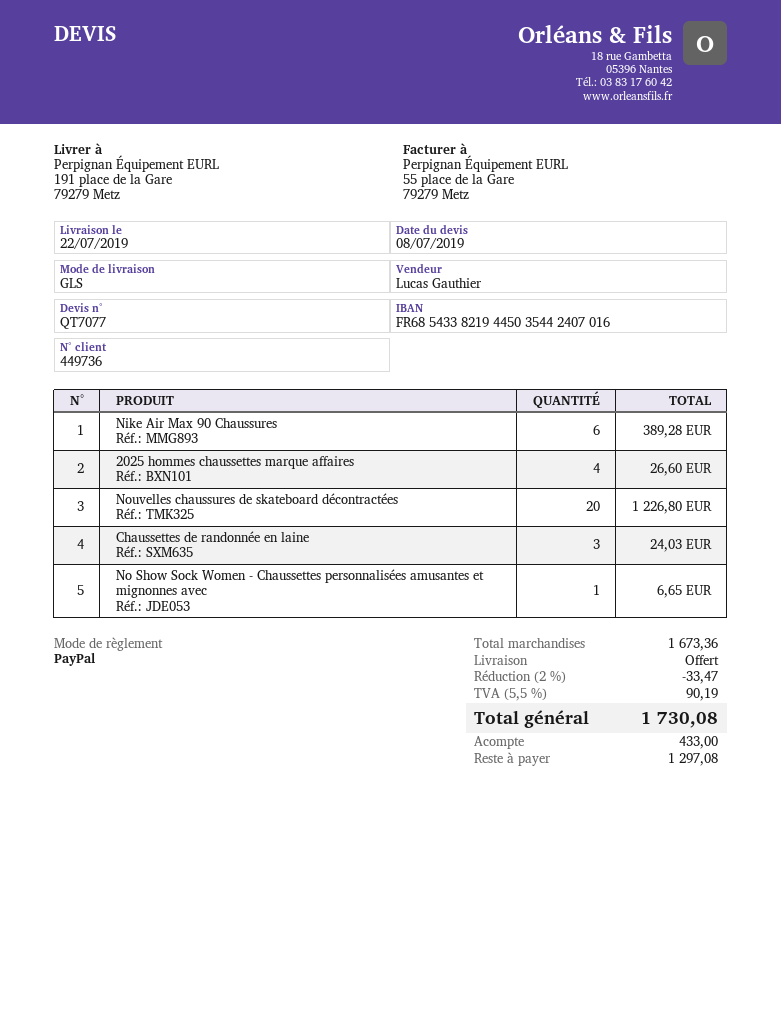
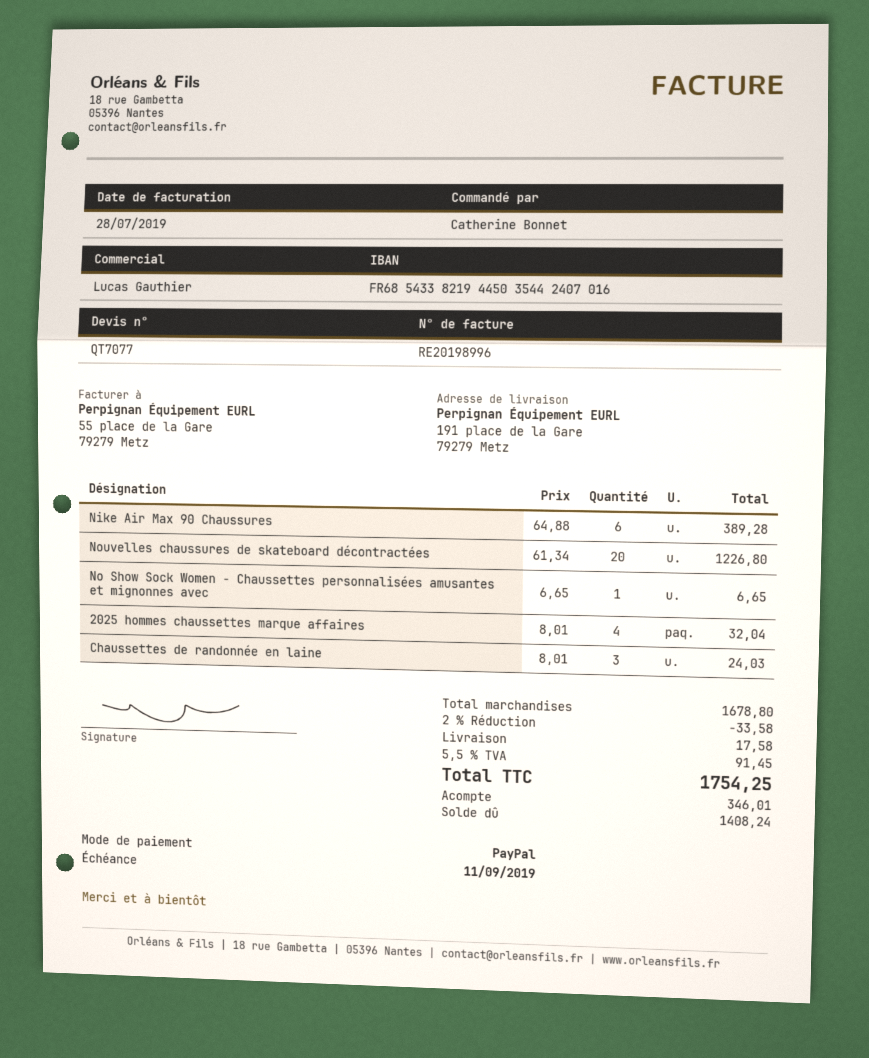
2025 hommes chaussettes marque affaires: 4 for 26.60 -> 4 for 32.04
subtotal: 1673.36 -> 1678.80
discount: 2% = 33.47 -> 2% = 33.58
shipping: 0.00 -> 17.58
tax: 5.5% = 90.19 -> 5.5% = 91.45
total: 1730.08 -> 1754.25
deposit: 433.00 -> 346.01
balance: 1297.08 -> 1408.24

